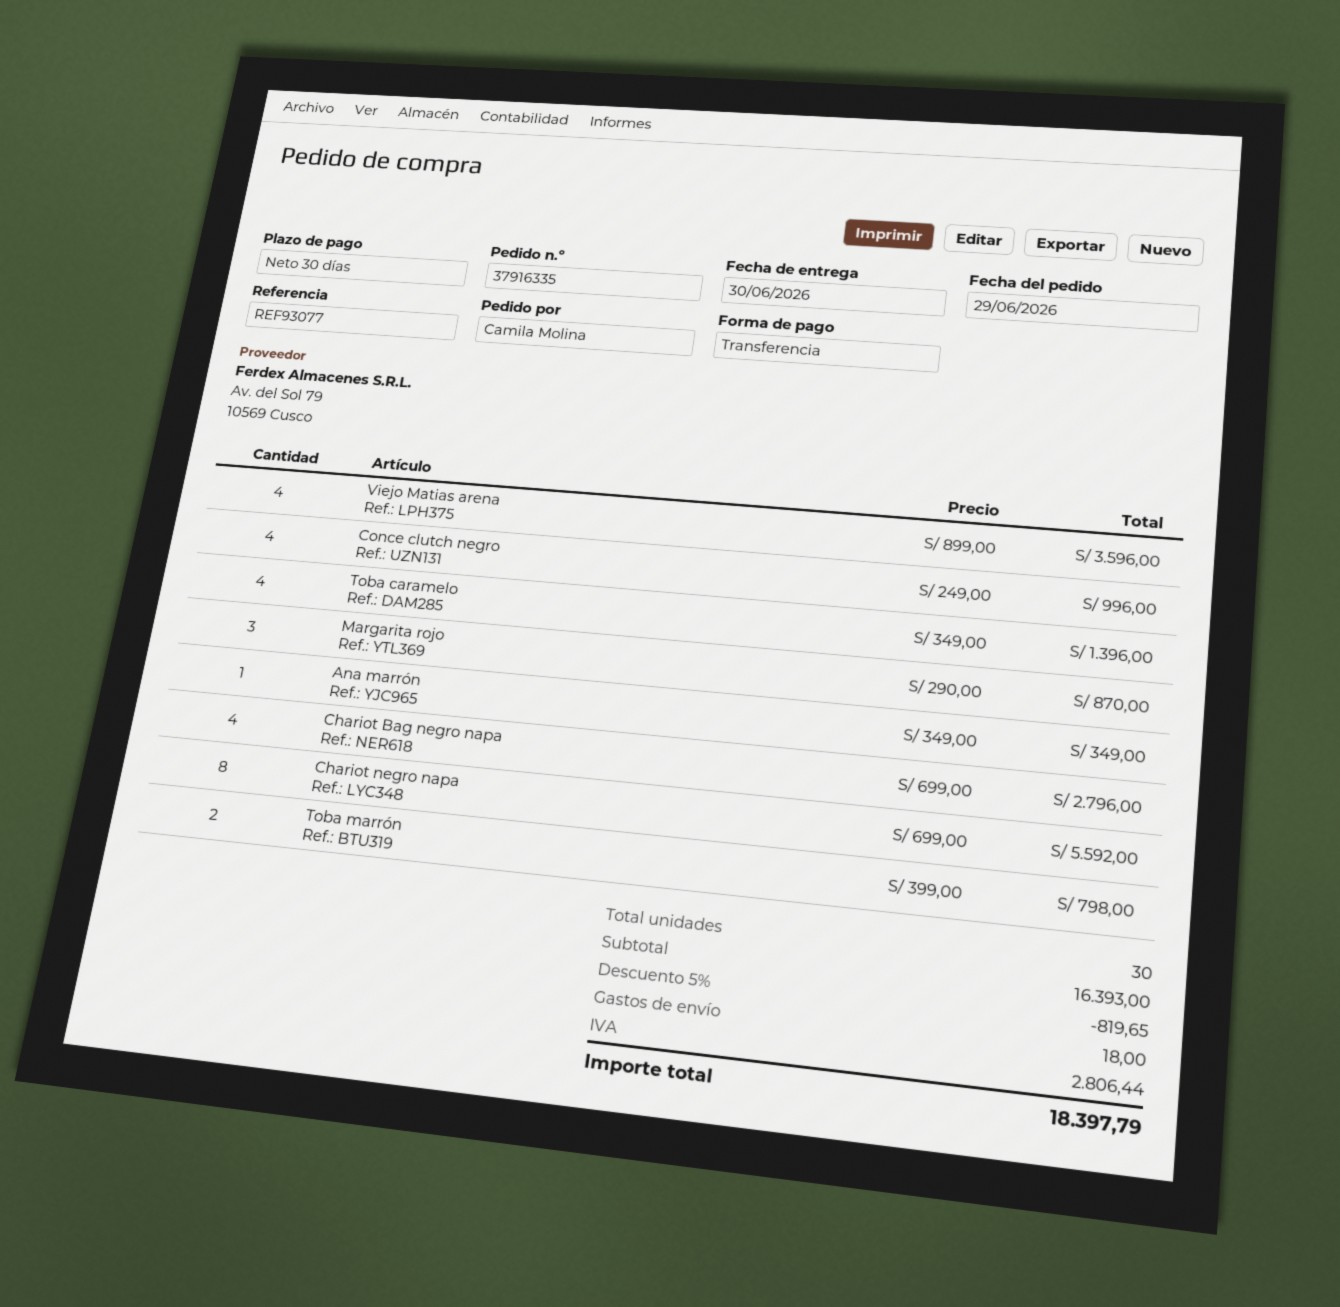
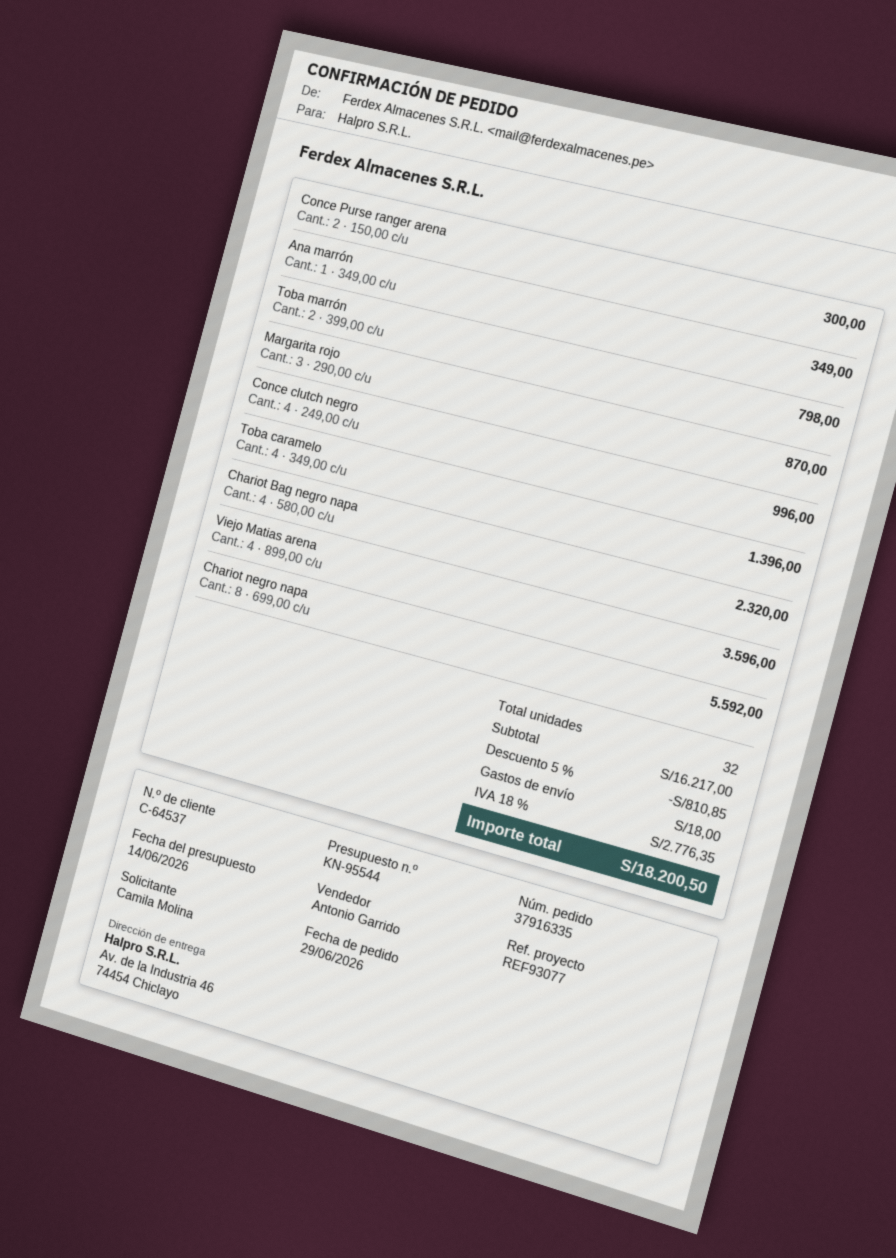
Chariot Bag negro napa: 4 x 699.00 = 2796.00 -> 4 x 580.00 = 2320.00
Conce Purse ranger arena: none -> 2 x 150.00 = 300.00
total quantity: 30 -> 32
subtotal: 16393.00 -> 16217.00
discount: 5% = 819.65 -> 5% = 810.85
tax: 2806.44 -> 2776.35
total: 18397.79 -> 18200.50

